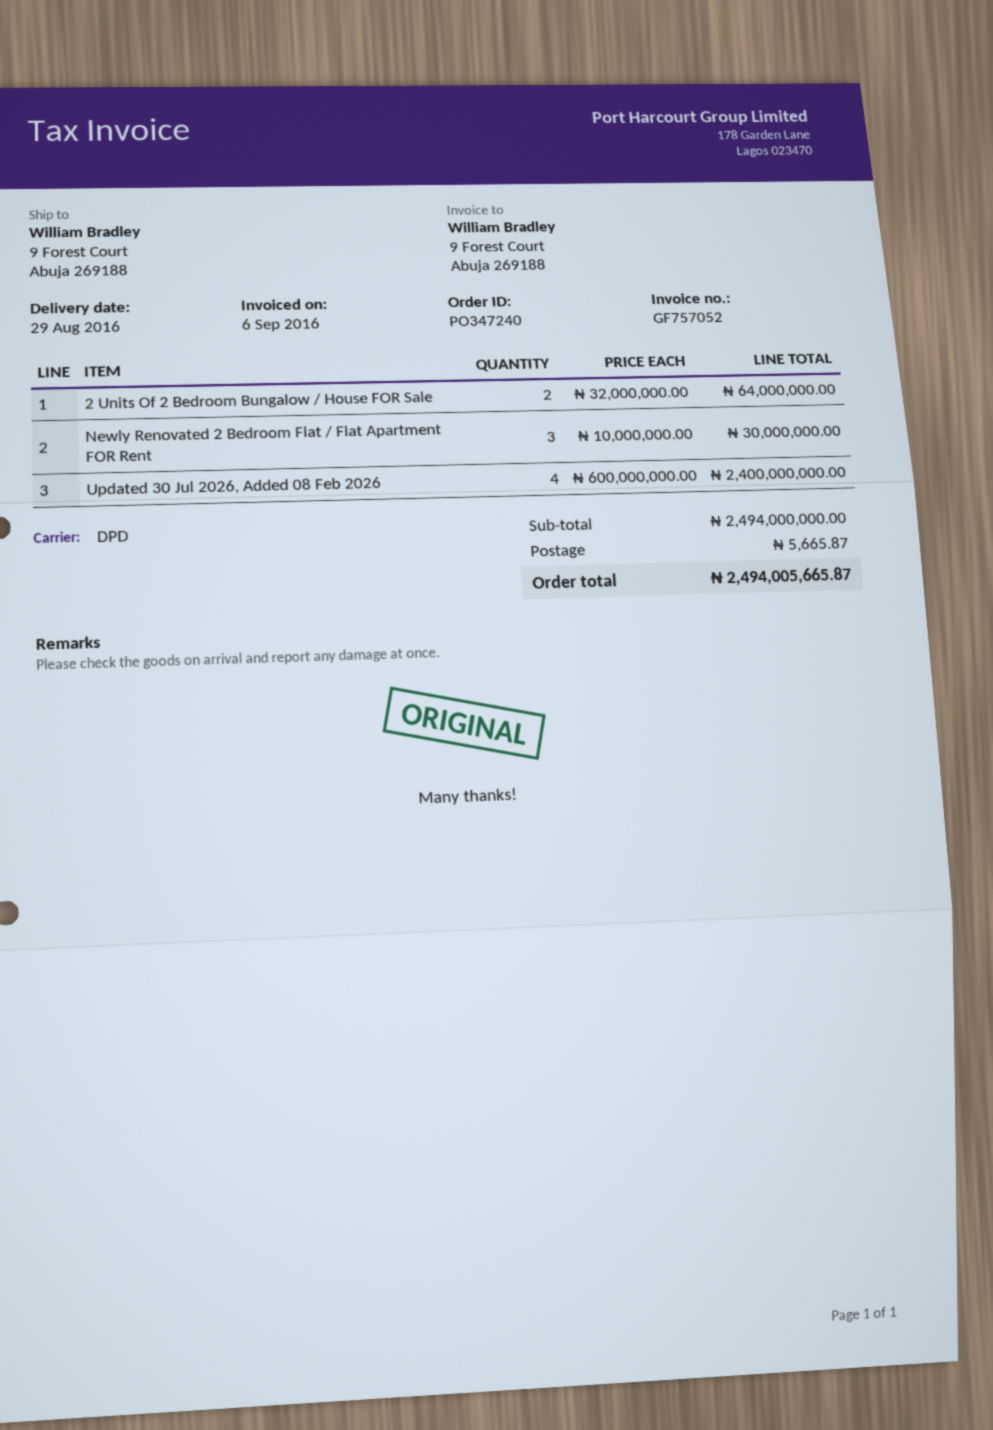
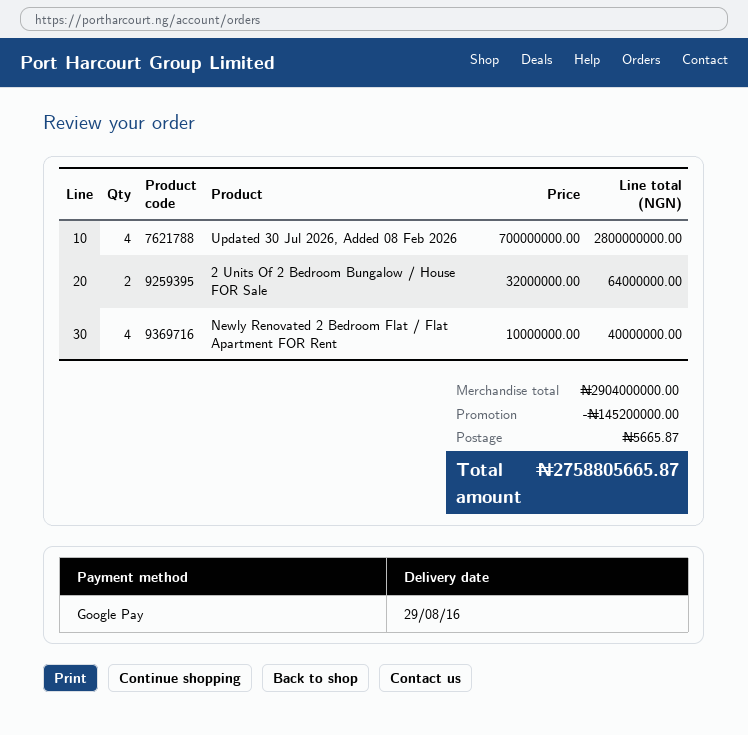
Newly Renovated 2 Bedroom Flat / Flat Apartment FOR Rent: 3 x 10000000.00 = 30000000.00 -> 4 x 10000000.00 = 40000000.00
Updated 30 Jul 2026, Added 08 Feb 2026: 4 x 600000000.00 = 2400000000.00 -> 4 x 700000000.00 = 2800000000.00
subtotal: 2494000000.00 -> 2904000000.00
discount: none -> 145200000.00
total: 2494005665.87 -> 2758805665.87

